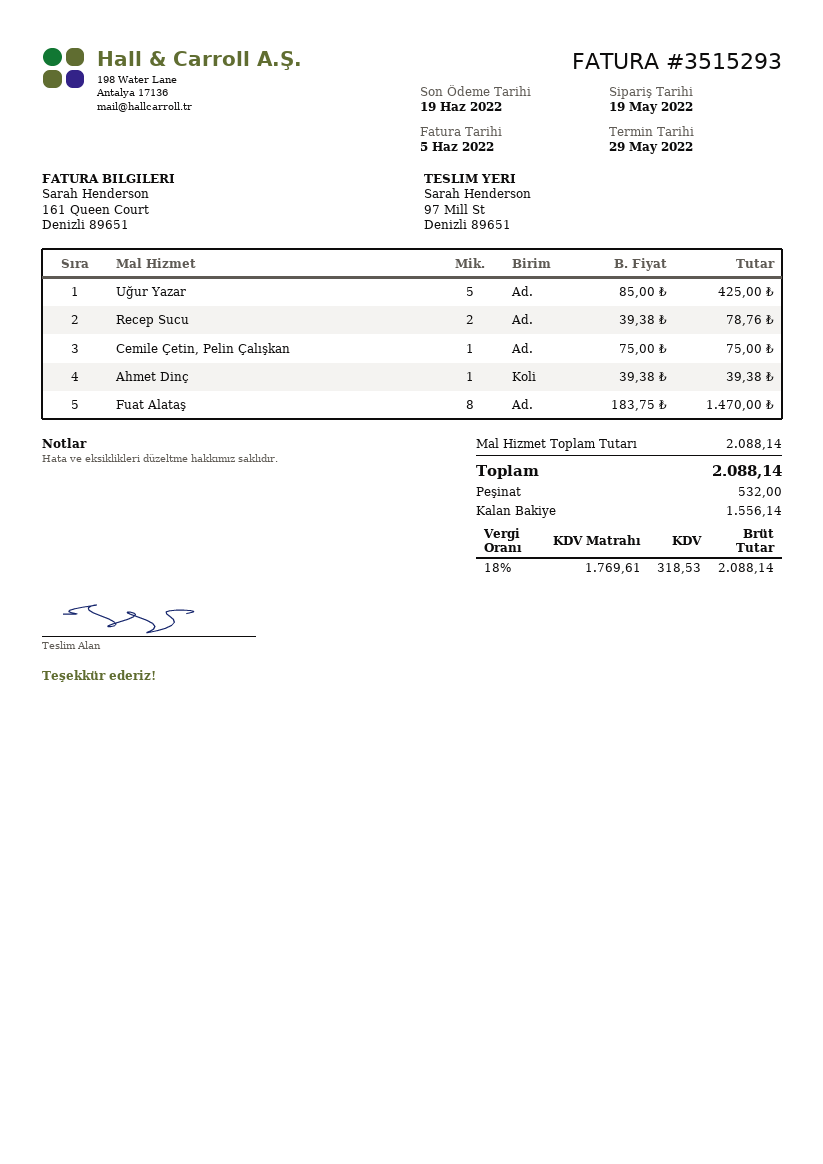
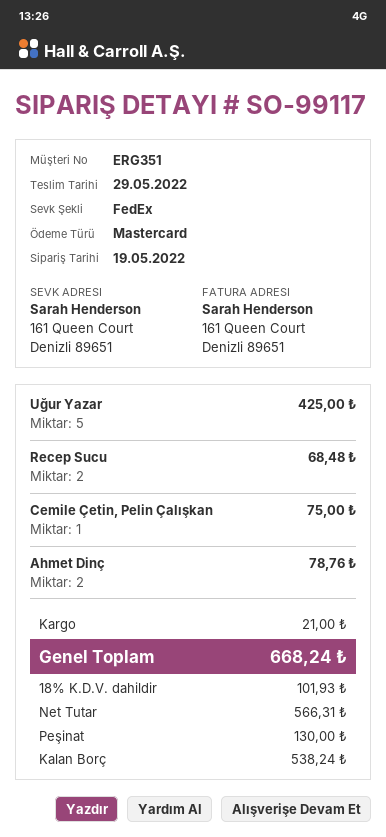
ship to: 97 Mill St, Denizli 89651 -> 161 Queen Court, Denizli 89651
Recep Sucu: 2 for 78.76 -> 2 for 68.48
Ahmet Dinç: 1 for 39.38 -> 2 for 78.76
Fuat Alataş: 8 for 1470.00 -> none
shipping: none -> 21.00
net: 1769.61 -> 566.31
tax: 18% = 318.53 -> 18% = 101.93
total: 2088.14 -> 668.24
deposit: 532.00 -> 130.00
balance: 1556.14 -> 538.24

